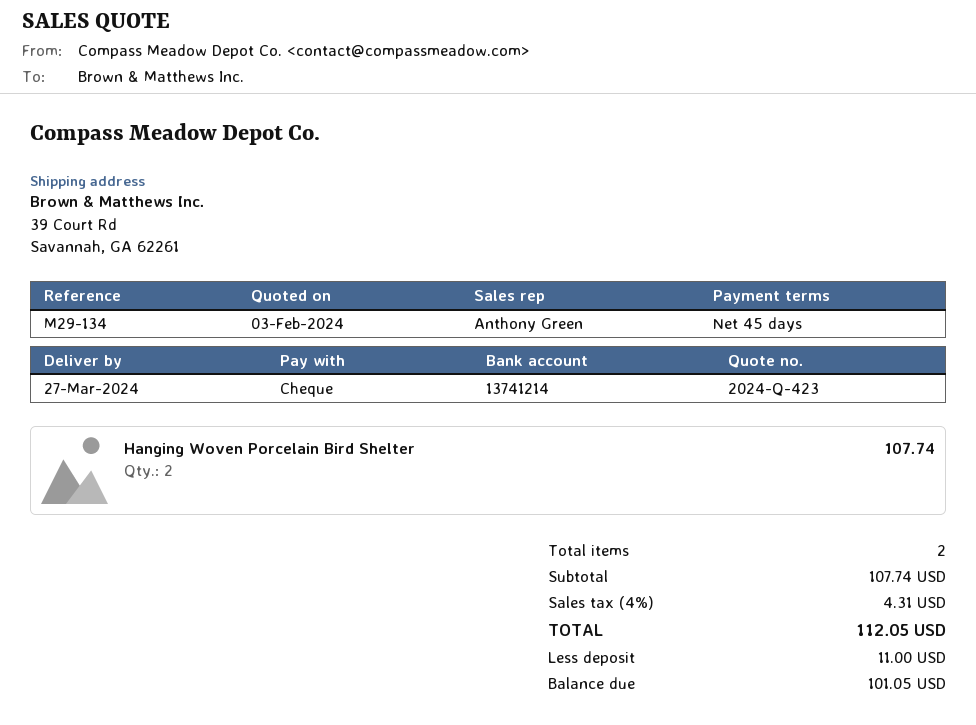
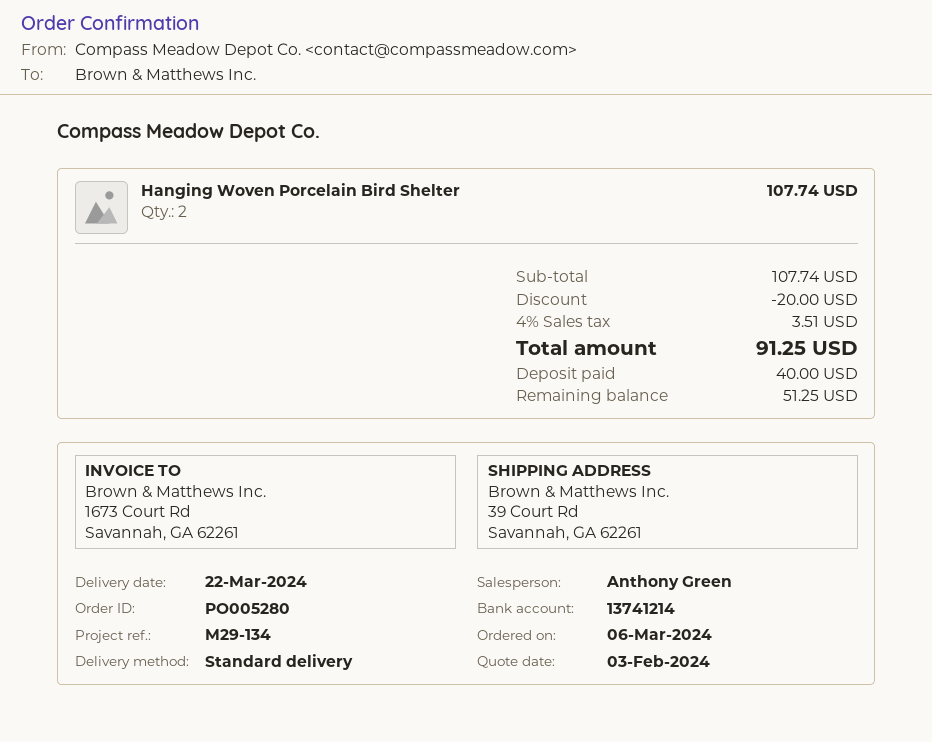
delivery date: 2024-03-27 -> 2024-03-22
discount: none -> 20.00
tax: 4% = 4.31 -> 4% = 3.51
total: 112.05 -> 91.25
deposit: 11.00 -> 40.00
balance: 101.05 -> 51.25

